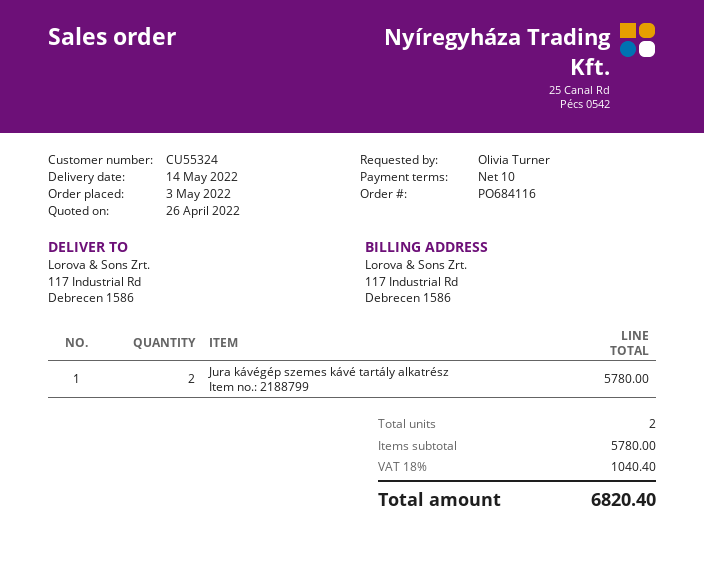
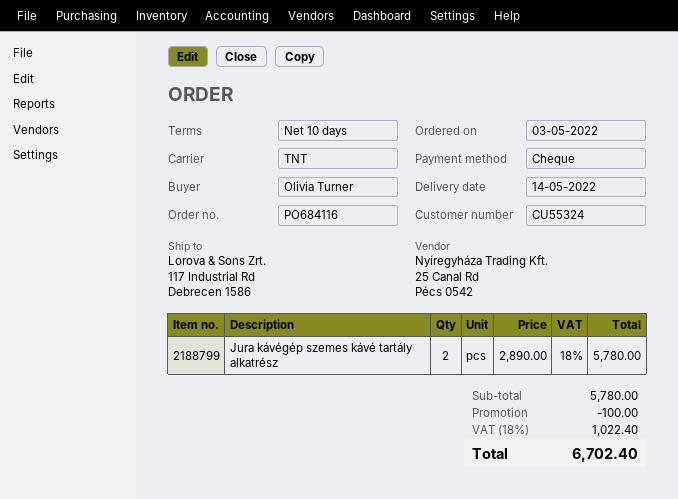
discount: none -> 100.00
tax: 18% = 1040.40 -> 18% = 1022.40
total: 6820.40 -> 6702.40

